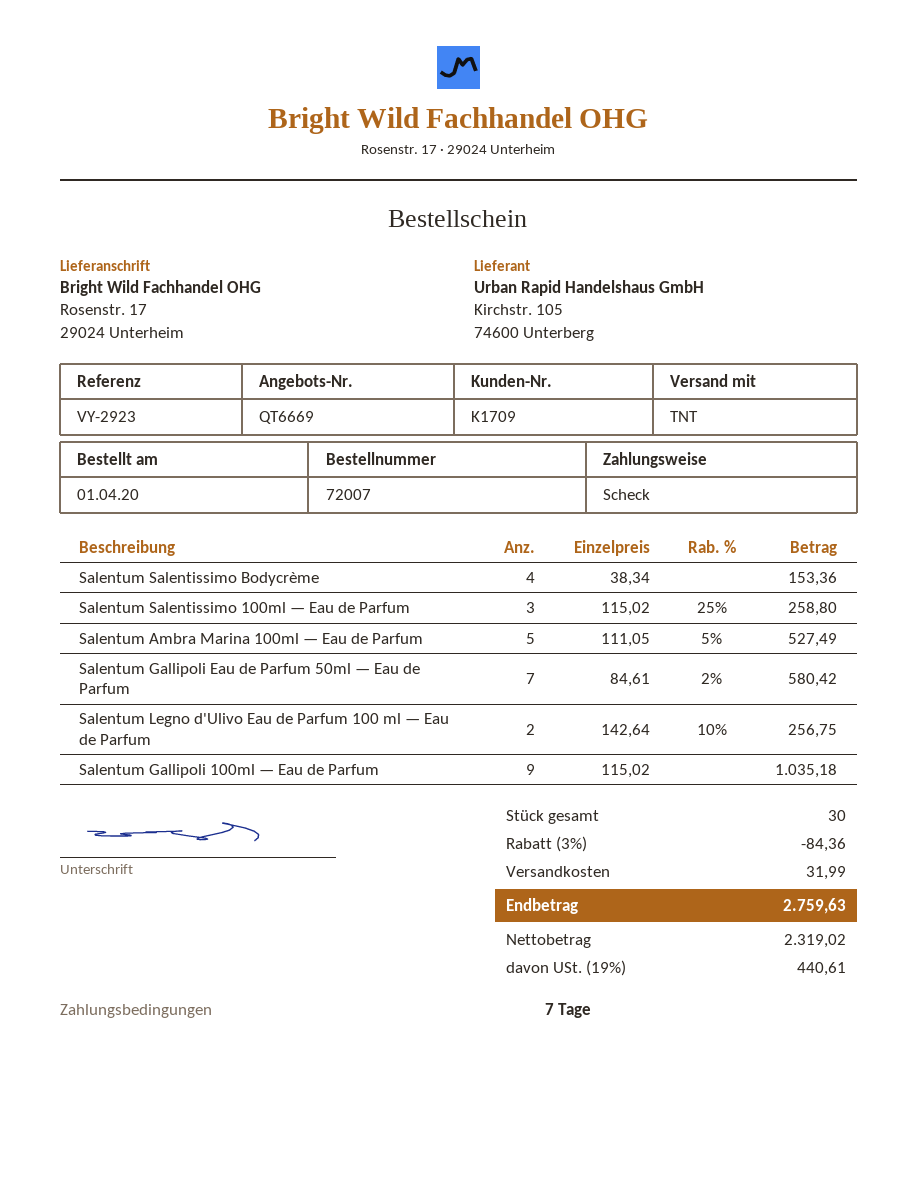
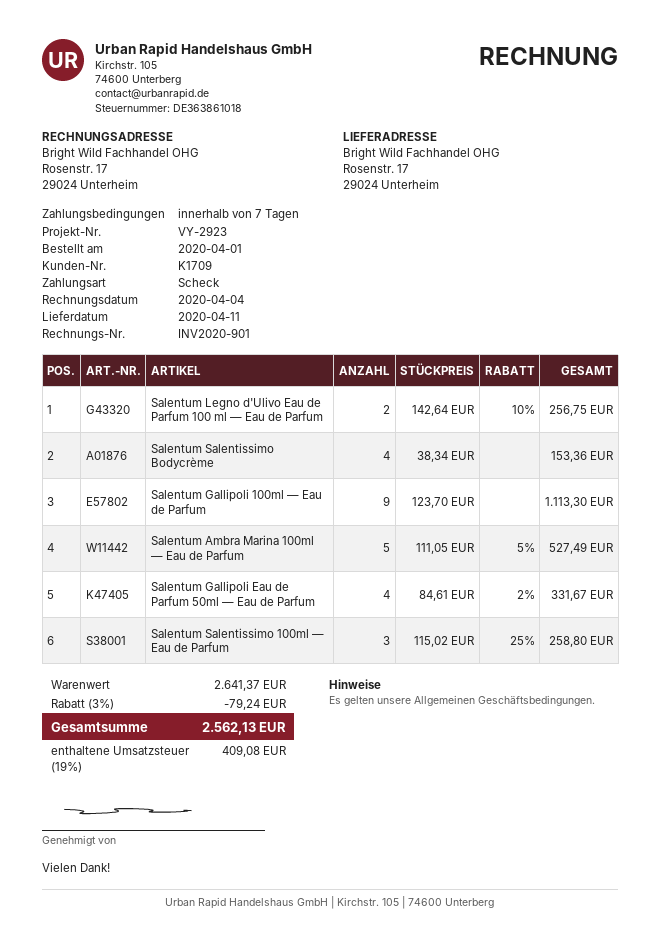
Salentum Gallipoli Eau de Parfum 50ml — Eau de Parfum: 7 x 84.61 - 2% = 580.42 -> 4 x 84.61 - 2% = 331.67
Salentum Gallipoli 100ml — Eau de Parfum: 9 x 115.02 = 1035.18 -> 9 x 123.70 = 1113.30
discount: 3% = 84.36 -> 3% = 79.24
shipping: 31.99 -> none
tax: 19% = 440.61 -> 19% = 409.08
total: 2759.63 -> 2562.13

